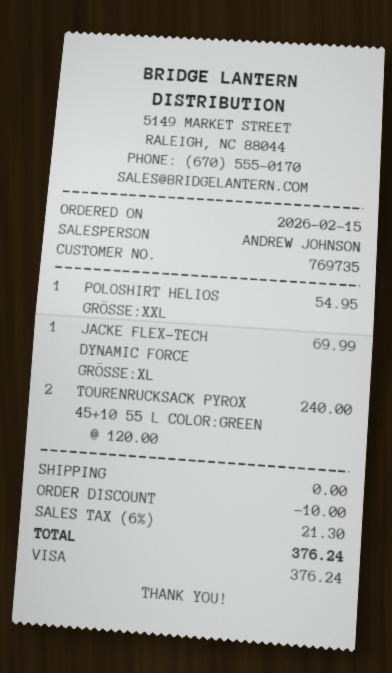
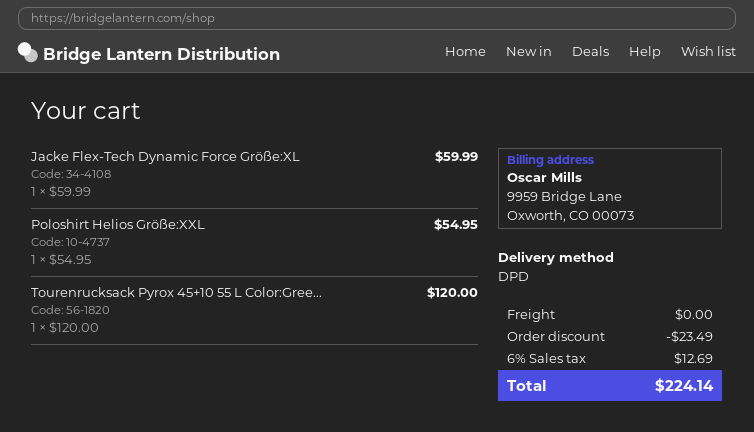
JACKE FLEX-TECH DYNAMIC FORCE GRÖSSE:XL: 1 x 69.99 = 69.99 -> 1 x 59.99 = 59.99
TOURENRUCKSACK PYROX 45+10 55 L COLOR:GREEN: 2 x 120.00 = 240.00 -> 1 x 120.00 = 120.00
discount: 10.00 -> 23.49
tax: 6% = 21.30 -> 6% = 12.69
total: 376.24 -> 224.14

